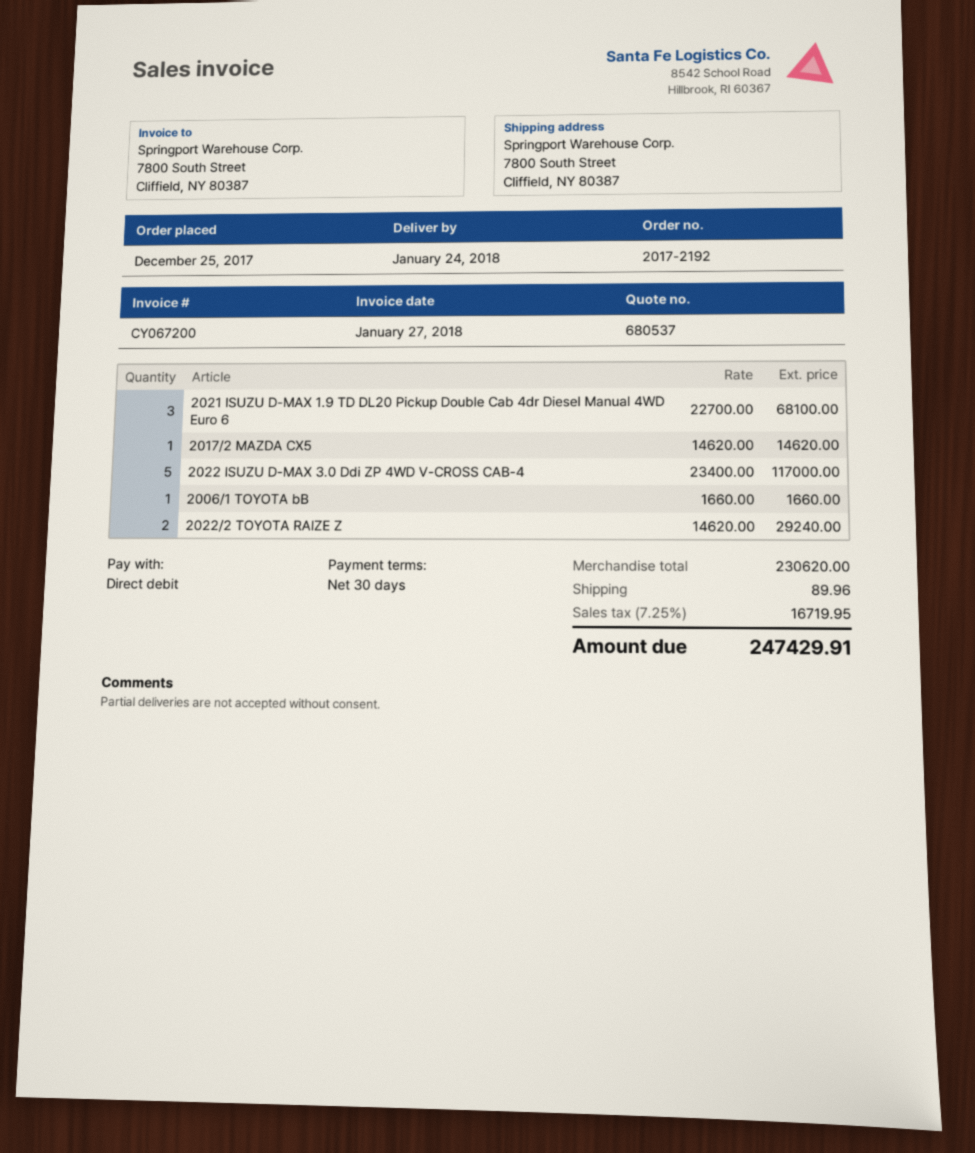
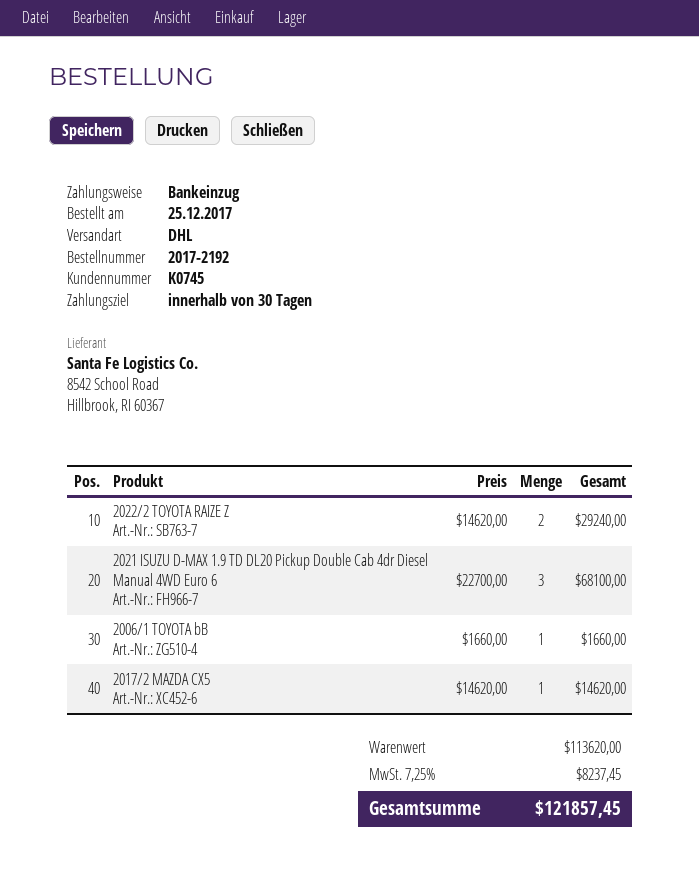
2022 ISUZU D-MAX 3.0 Ddi ZP 4WD V-CROSS CAB-4: 5 x 23400.00 = 117000.00 -> none
subtotal: 230620.00 -> 113620.00
shipping: 89.96 -> none
tax: 7.25% = 16719.95 -> 7.25% = 8237.45
total: 247429.91 -> 121857.45

